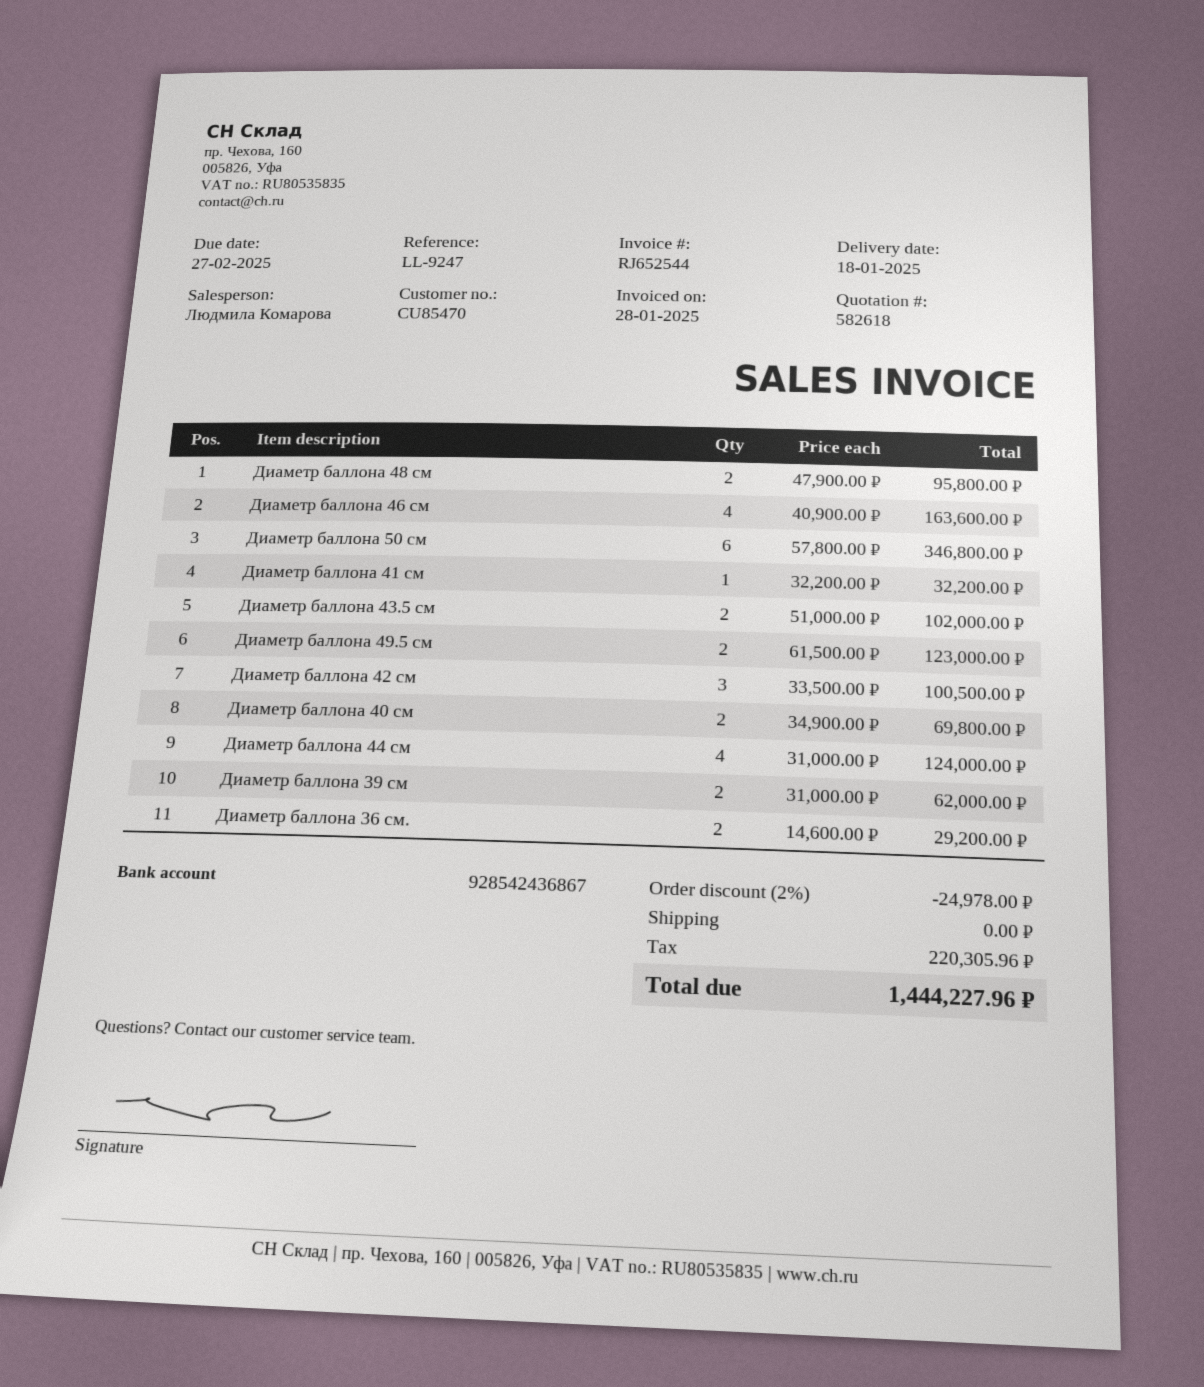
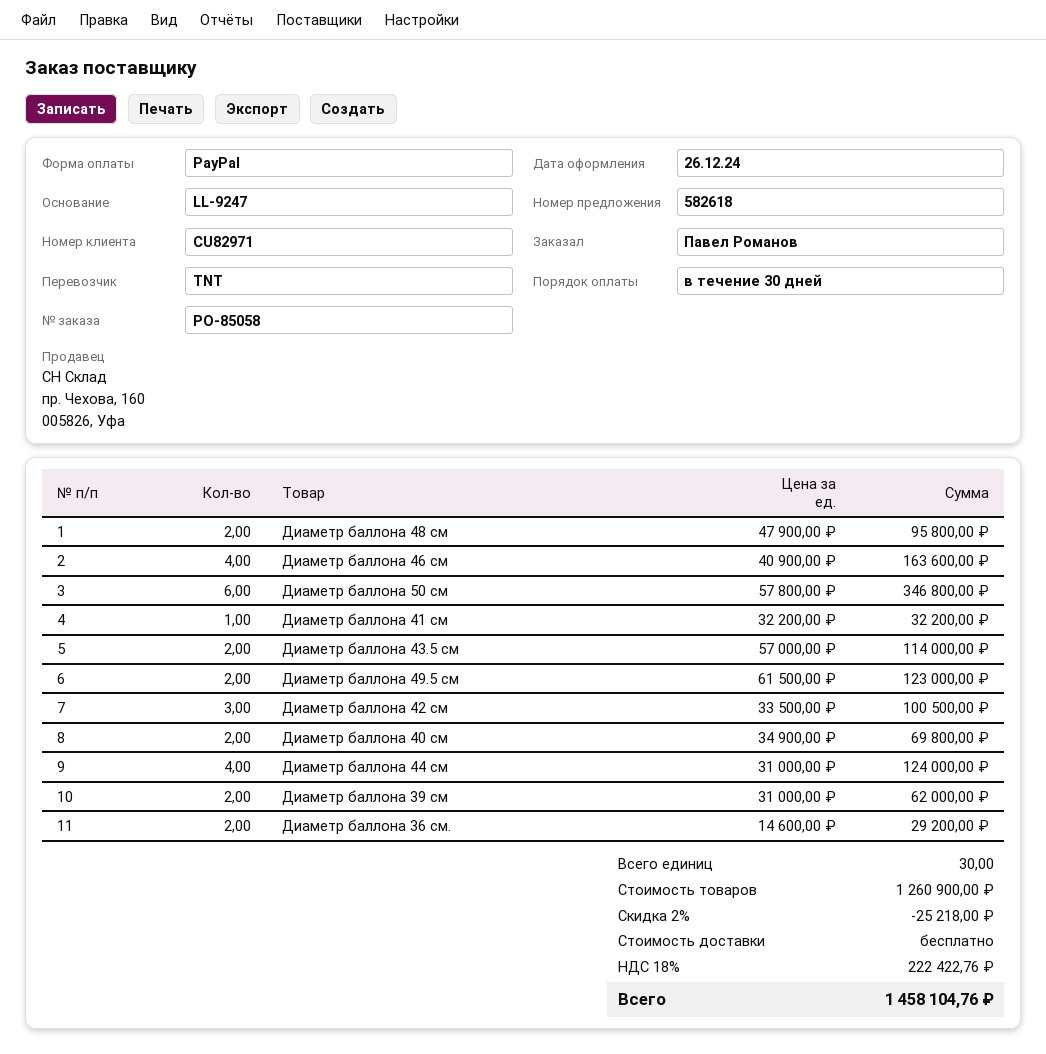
customer number: CU85470 -> CU82971
Диаметр баллона 43.5 см: 2 x 51000.00 = 102000.00 -> 2 x 57000.00 = 114000.00
discount: 2% = 24978.00 -> 2% = 25218.00
tax: 220305.96 -> 222422.76
total: 1444227.96 -> 1458104.76

